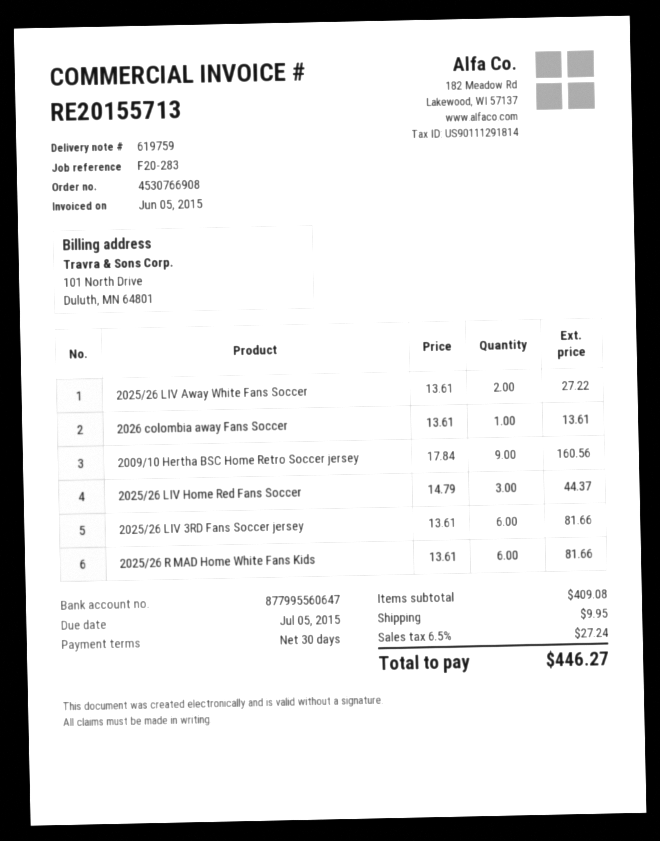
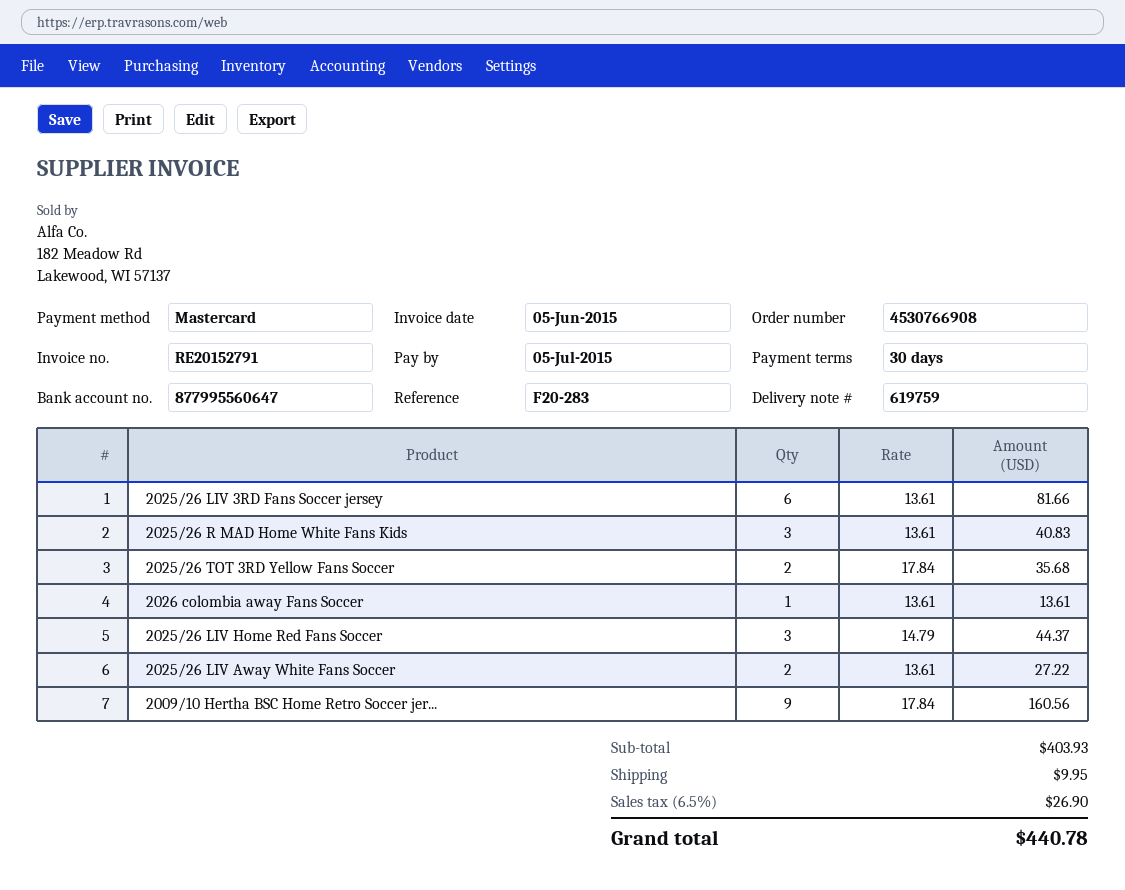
invoice number: RE20155713 -> RE20152791
2025/26 R MAD Home White Fans Kids: 6 x 13.61 = 81.66 -> 3 x 13.61 = 40.83
2025/26 TOT 3RD Yellow Fans Soccer: none -> 2 x 17.84 = 35.68
subtotal: 409.08 -> 403.93
tax: 6.5% = 27.24 -> 6.5% = 26.90
total: 446.27 -> 440.78

